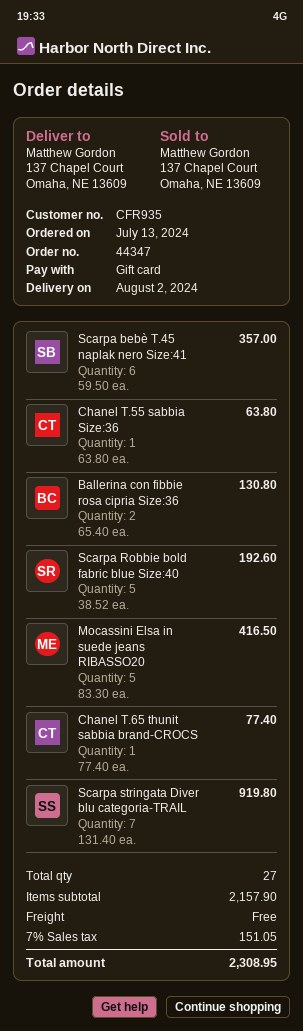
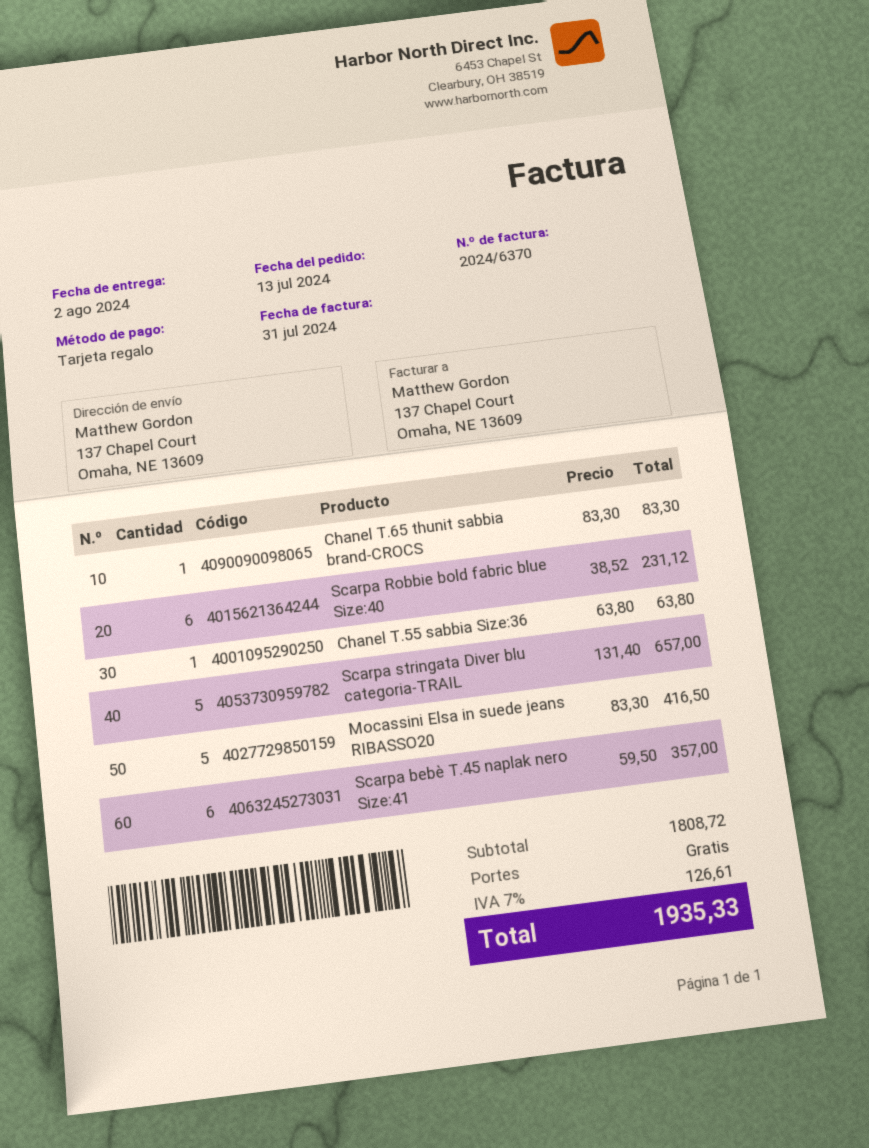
Ballerina con fibbie rosa cipria Size:36: 2 x 65.40 = 130.80 -> none
Scarpa Robbie bold fabric blue Size:40: 5 x 38.52 = 192.60 -> 6 x 38.52 = 231.12
Chanel T.65 thunit sabbia brand-CROCS: 1 x 77.40 = 77.40 -> 1 x 83.30 = 83.30
Scarpa stringata Diver blu categoria-TRAIL: 7 x 131.40 = 919.80 -> 5 x 131.40 = 657.00
subtotal: 2157.90 -> 1808.72
tax: 7% = 151.05 -> 7% = 126.61
total: 2308.95 -> 1935.33

